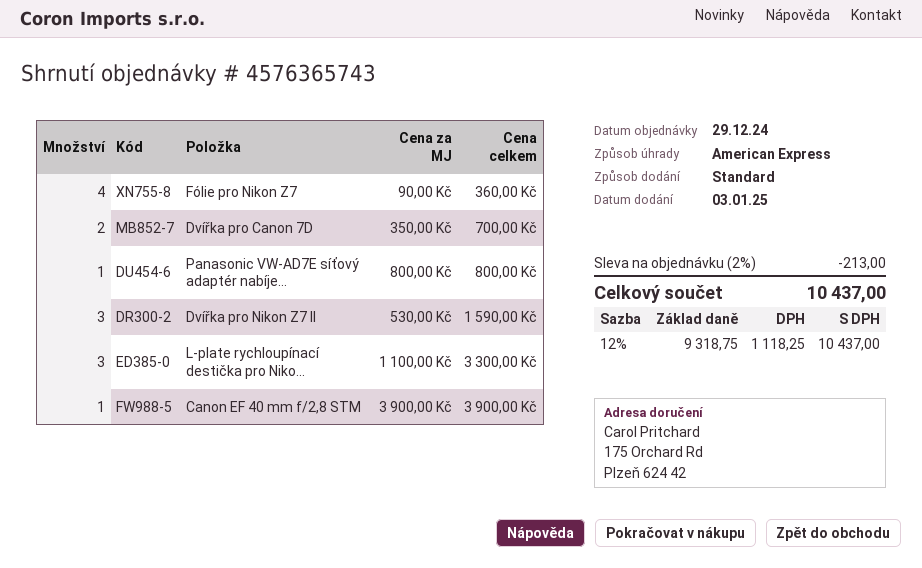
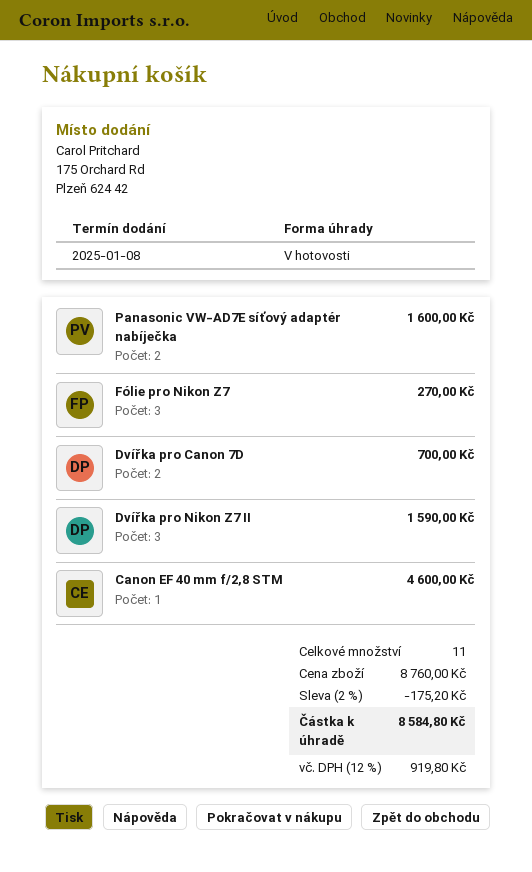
delivery date: 2025-01-03 -> 2025-01-08
payment method: American Express -> cash
Fólie pro Nikon Z7: 4 for 360.00 -> 3 for 270.00
Panasonic VW-AD7E síťový adaptér nabíje...: 1 for 800.00 -> 2 for 1600.00
L-plate rychloupínací destička pro Niko...: 3 for 3300.00 -> none
Canon EF 40 mm f/2,8 STM: 1 for 3900.00 -> 1 for 4600.00
discount: 2% = 213.00 -> 2% = 175.20
tax: 12% = 1118.25 -> 12% = 919.80
total: 10437.00 -> 8584.80

